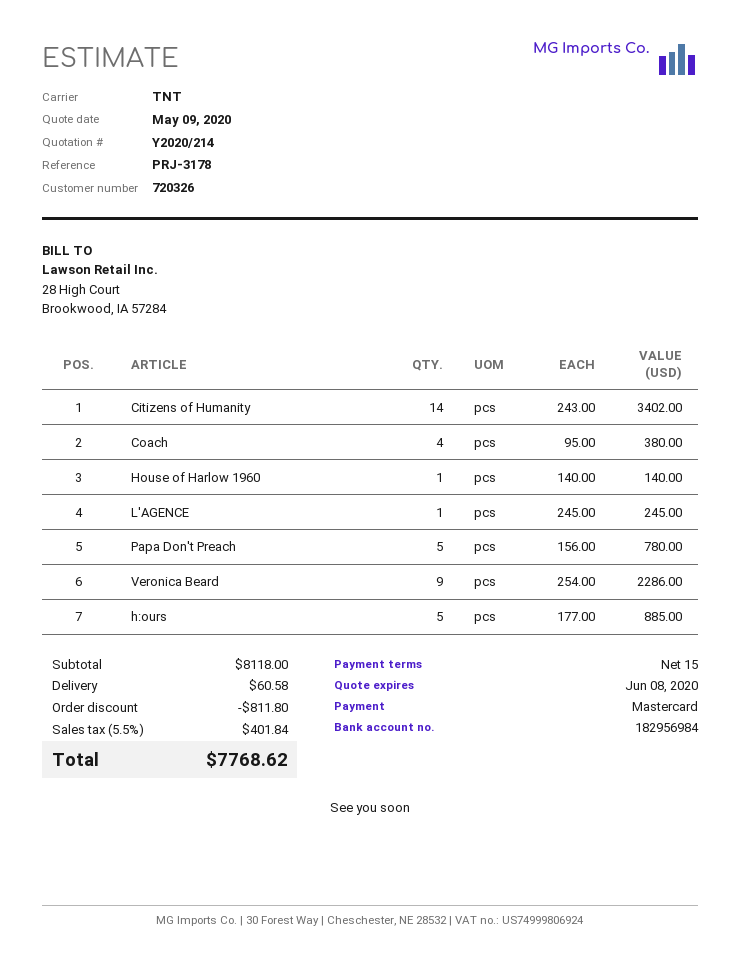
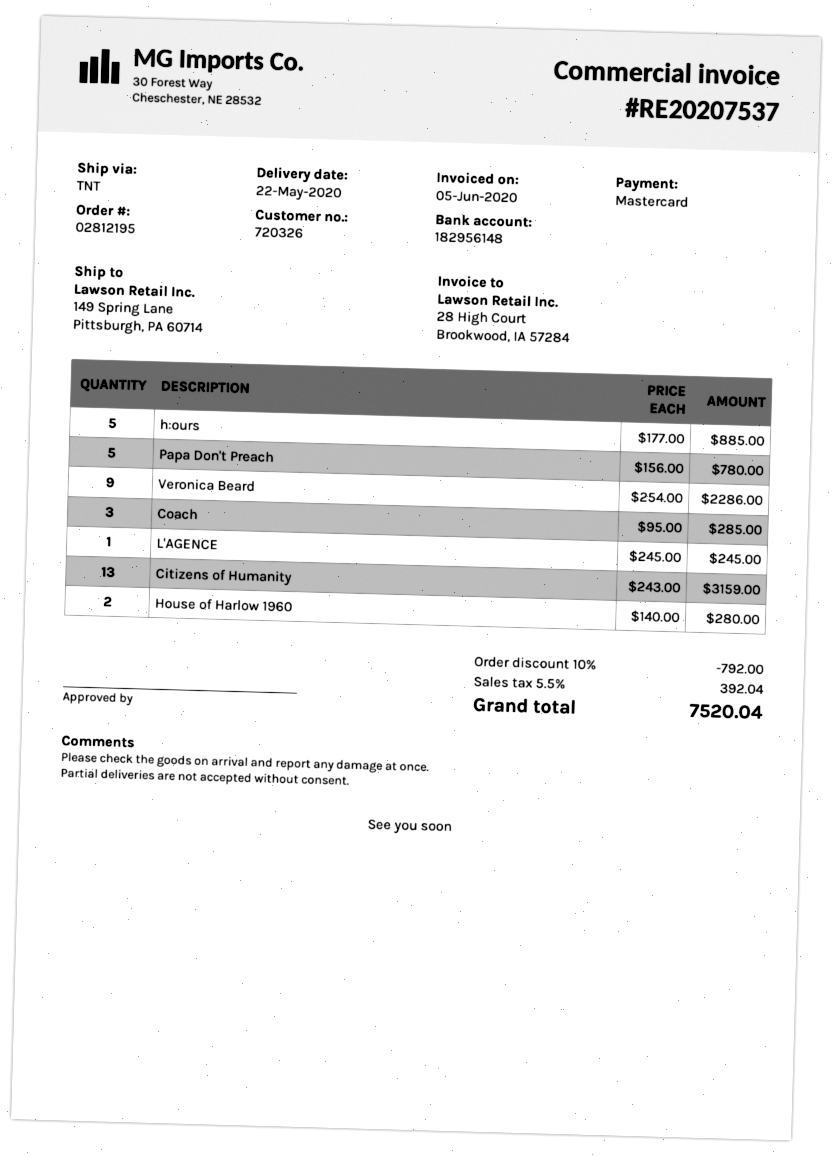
bank account: 182956984 -> 182956148
Citizens of Humanity: 14 x 243.00 = 3402.00 -> 13 x 243.00 = 3159.00
Coach: 4 x 95.00 = 380.00 -> 3 x 95.00 = 285.00
House of Harlow 1960: 1 x 140.00 = 140.00 -> 2 x 140.00 = 280.00
discount: 811.80 -> 792.00
shipping: 60.58 -> none
tax: 5.5% = 401.84 -> 5.5% = 392.04
total: 7768.62 -> 7520.04

